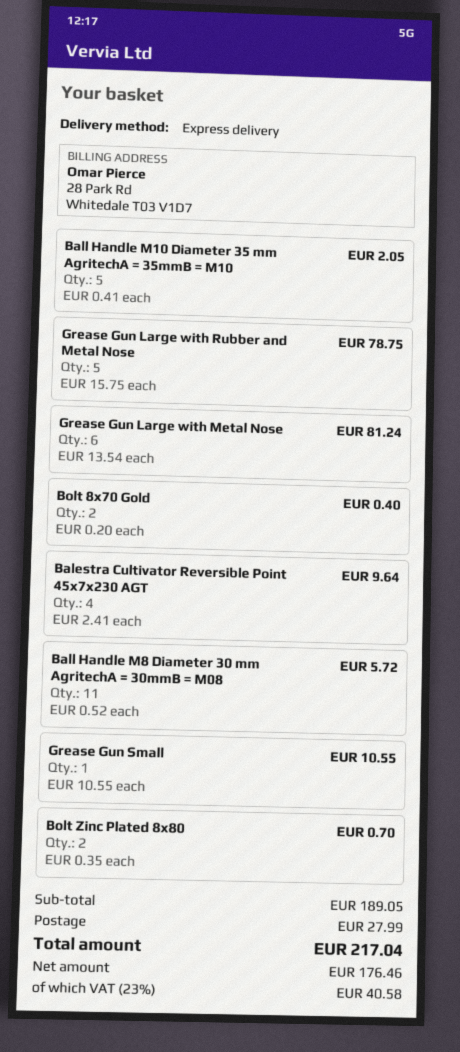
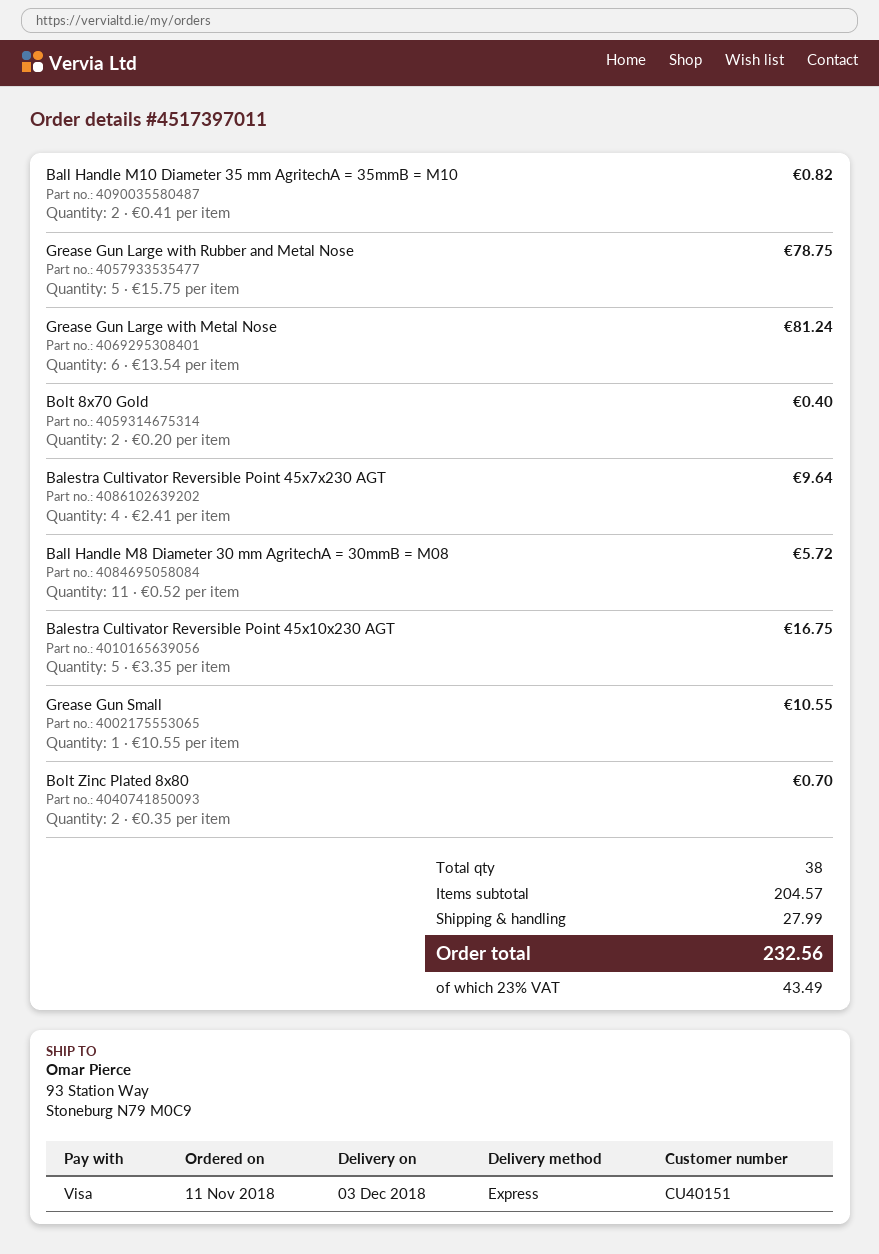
Ball Handle M10 Diameter 35 mm AgritechA = 35mmB = M10: 5 x 0.41 = 2.05 -> 2 x 0.41 = 0.82
Balestra Cultivator Reversible Point 45x10x230 AGT: none -> 5 x 3.35 = 16.75
subtotal: 189.05 -> 204.57
tax: 23% = 40.58 -> 23% = 43.49
total: 217.04 -> 232.56

